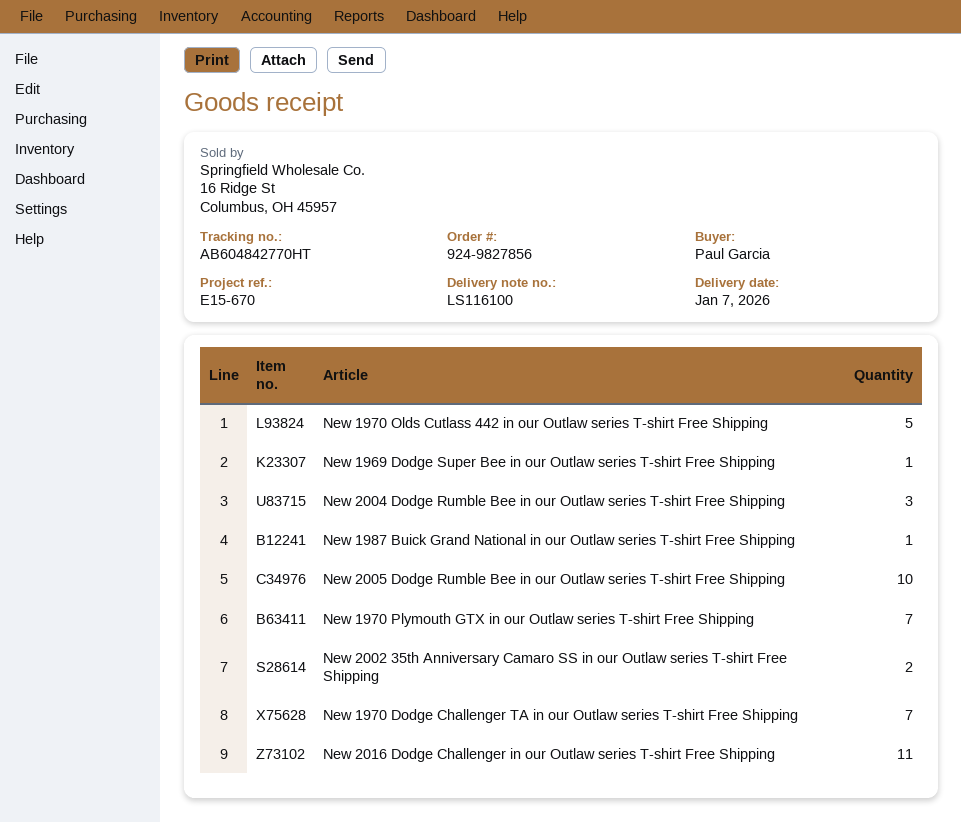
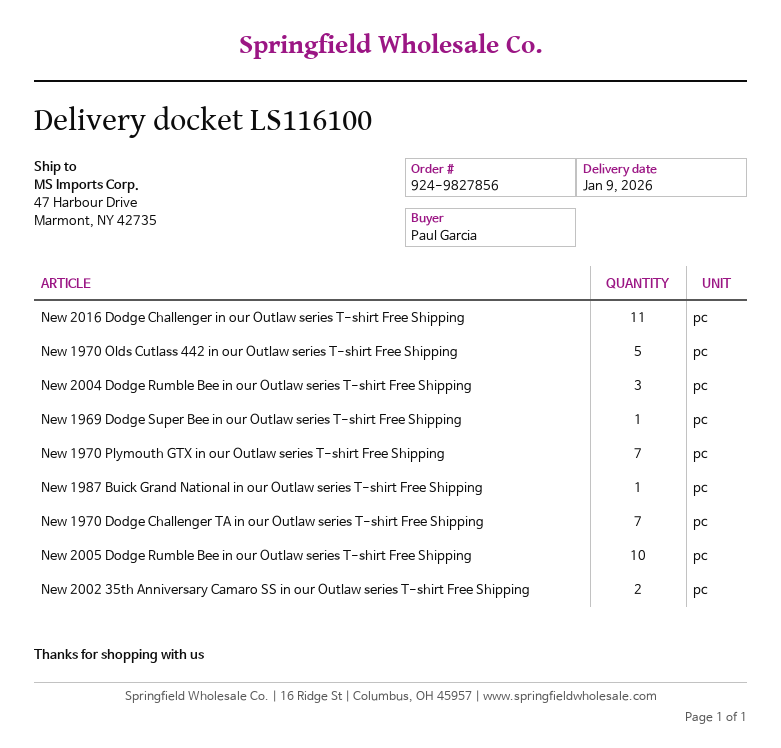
delivery date: 2026-01-07 -> 2026-01-09

